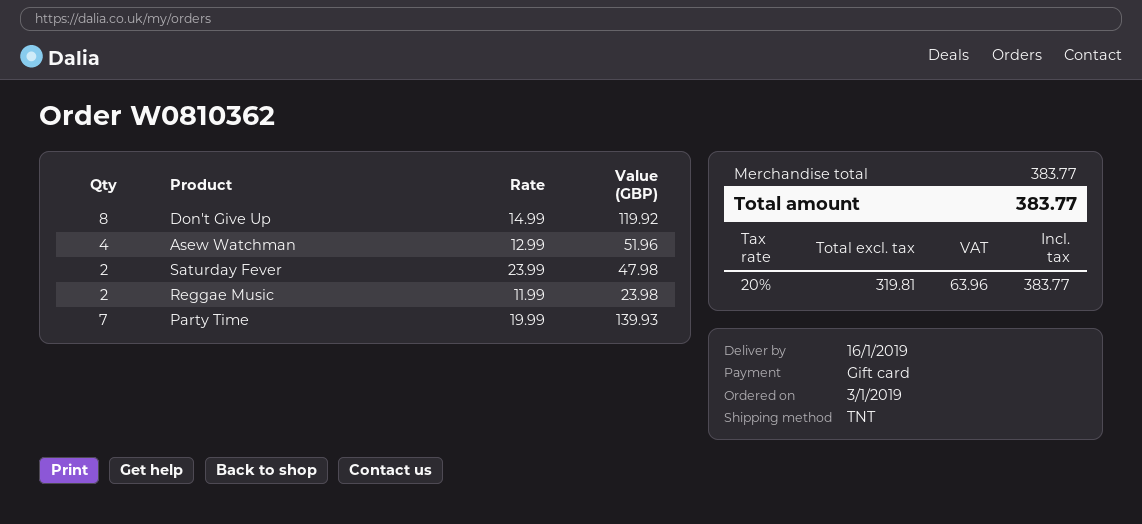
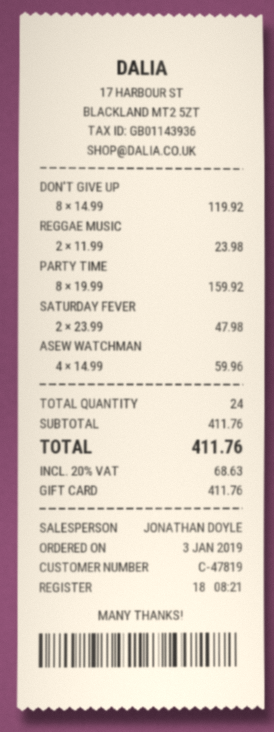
Asew Watchman: 4 x 12.99 = 51.96 -> 4 x 14.99 = 59.96
Party Time: 7 x 19.99 = 139.93 -> 8 x 19.99 = 159.92
subtotal: 383.77 -> 411.76
tax: 20% = 63.96 -> 20% = 68.63
total: 383.77 -> 411.76

